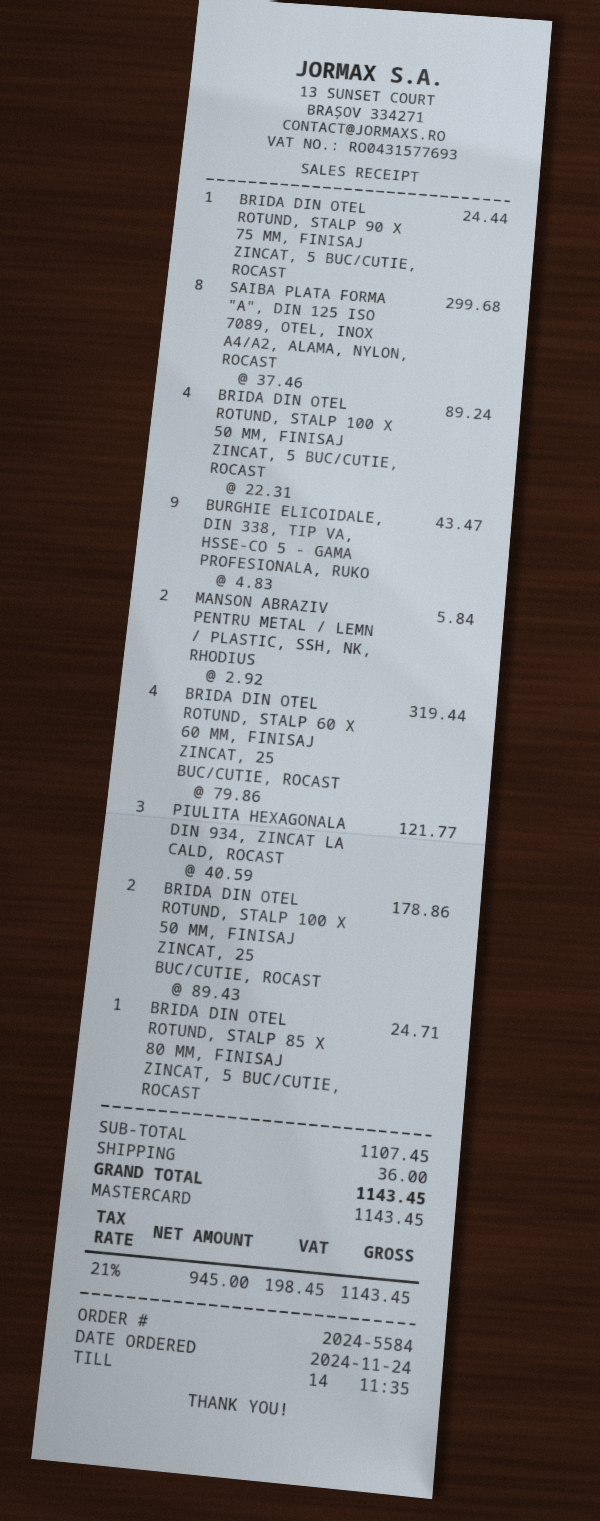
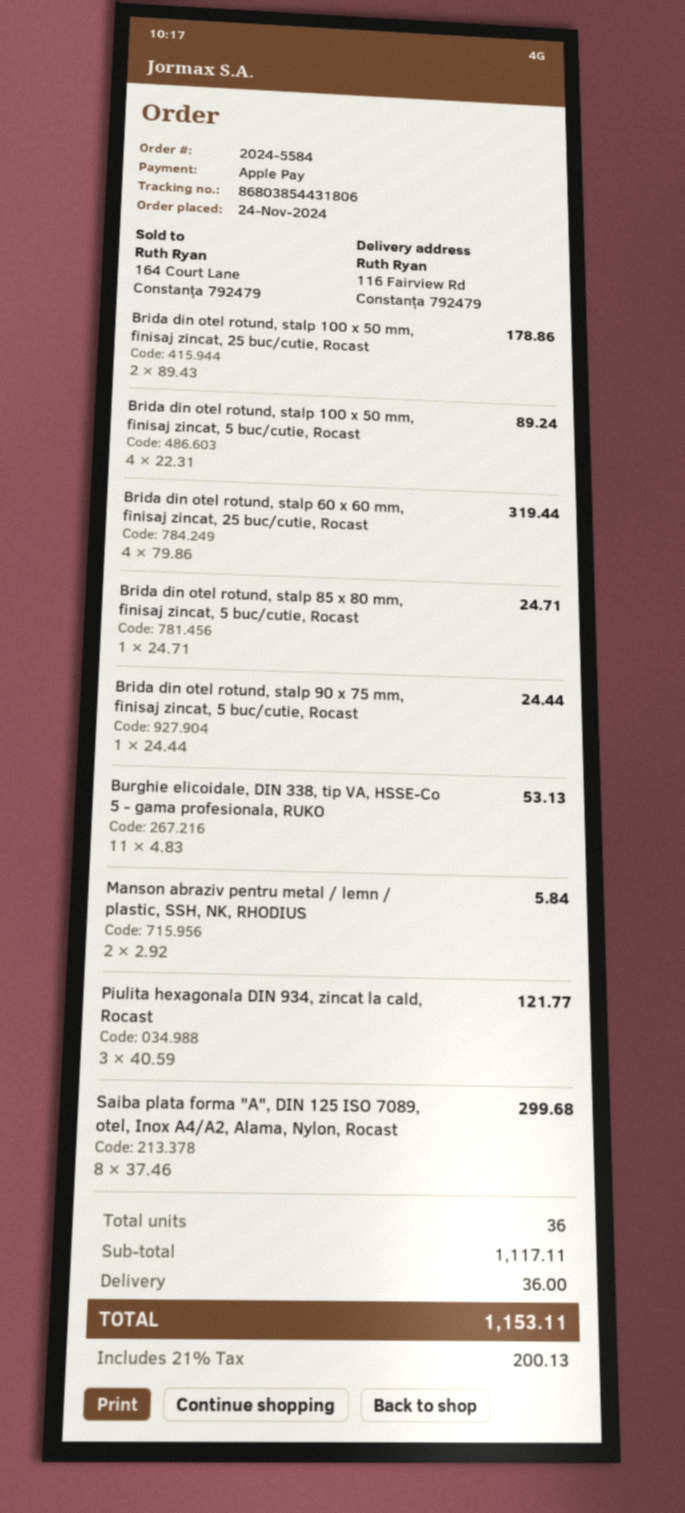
payment method: Mastercard -> Apple Pay
BURGHIE ELICOIDALE, DIN 338, TIP VA, HSSE-CO 5 - GAMA PROFESIONALA, RUKO: 9 x 4.83 = 43.47 -> 11 x 4.83 = 53.13
subtotal: 1107.45 -> 1117.11
tax: 21% = 198.45 -> 21% = 200.13
total: 1143.45 -> 1153.11

